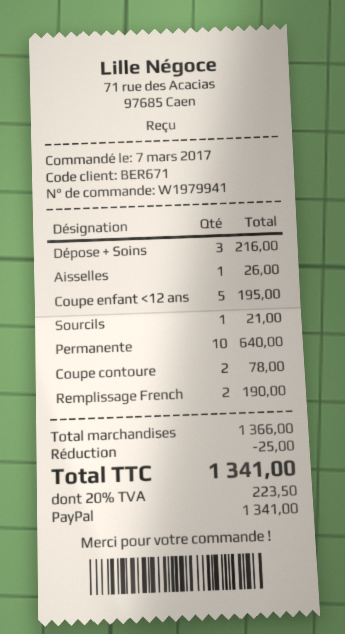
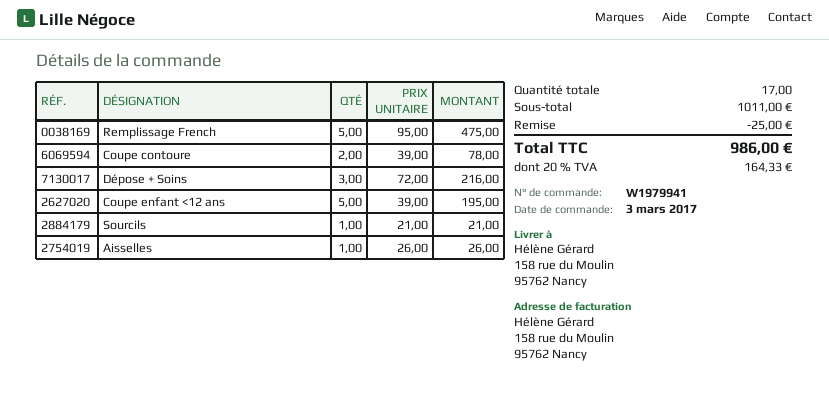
order date: 2017-03-07 -> 2017-03-03
Permanente: 10 for 640.00 -> none
Remplissage French: 2 for 190.00 -> 5 for 475.00
subtotal: 1366.00 -> 1011.00
tax: 20% = 223.50 -> 20% = 164.33
total: 1341.00 -> 986.00

